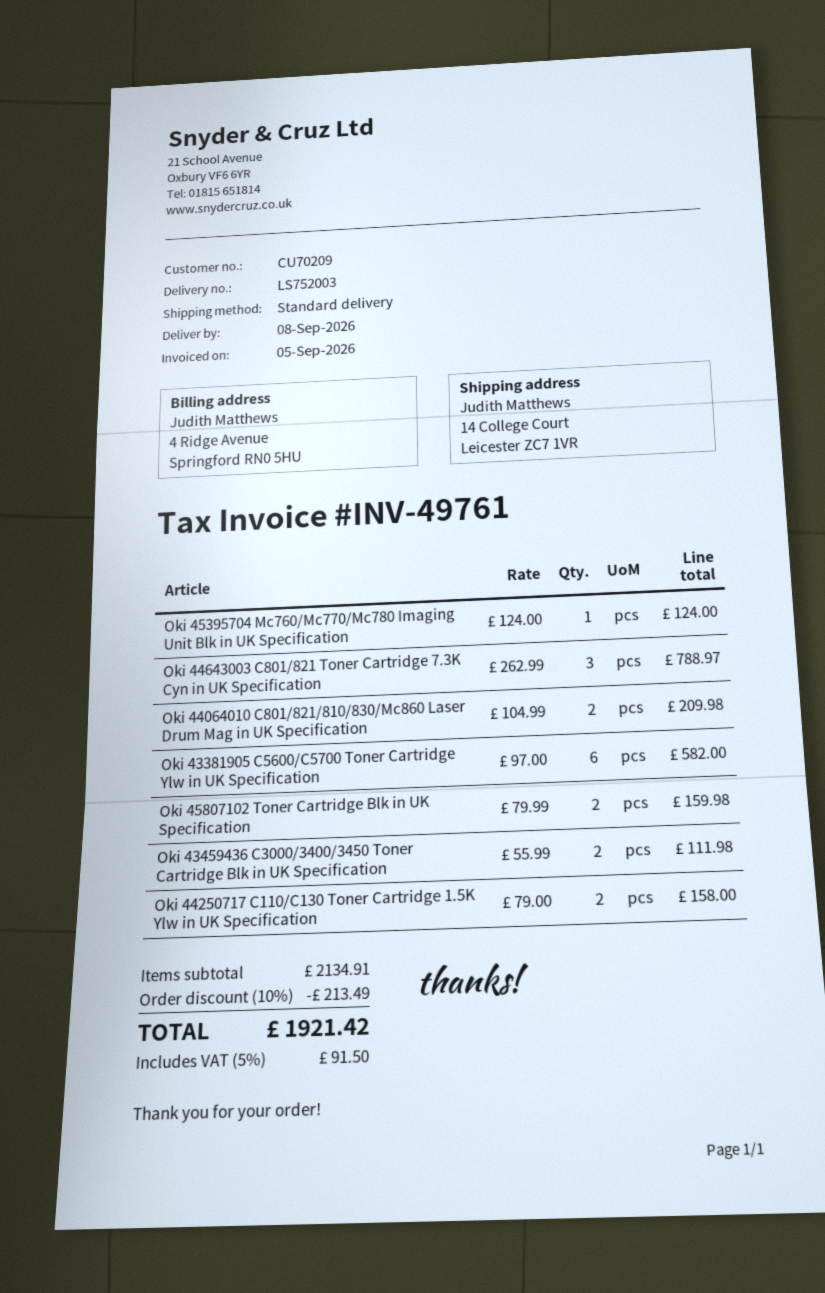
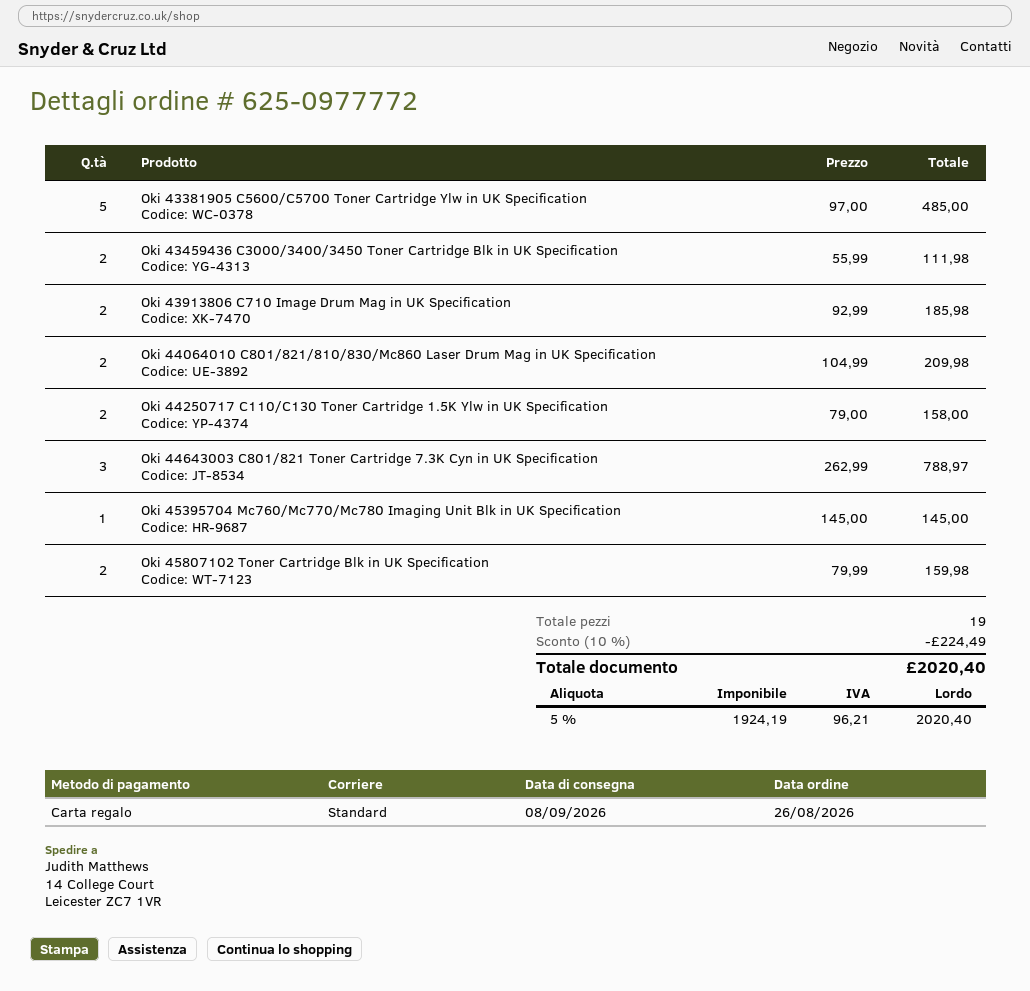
Oki 45395704 Mc760/Mc770/Mc780 Imaging Unit Blk in UK Specification: 1 x 124.00 = 124.00 -> 1 x 145.00 = 145.00
Oki 43381905 C5600/C5700 Toner Cartridge Ylw in UK Specification: 6 x 97.00 = 582.00 -> 5 x 97.00 = 485.00
Oki 43913806 C710 Image Drum Mag in UK Specification: none -> 2 x 92.99 = 185.98
discount: 10% = 213.49 -> 10% = 224.49
tax: 5% = 91.50 -> 5% = 96.21
total: 1921.42 -> 2020.40

